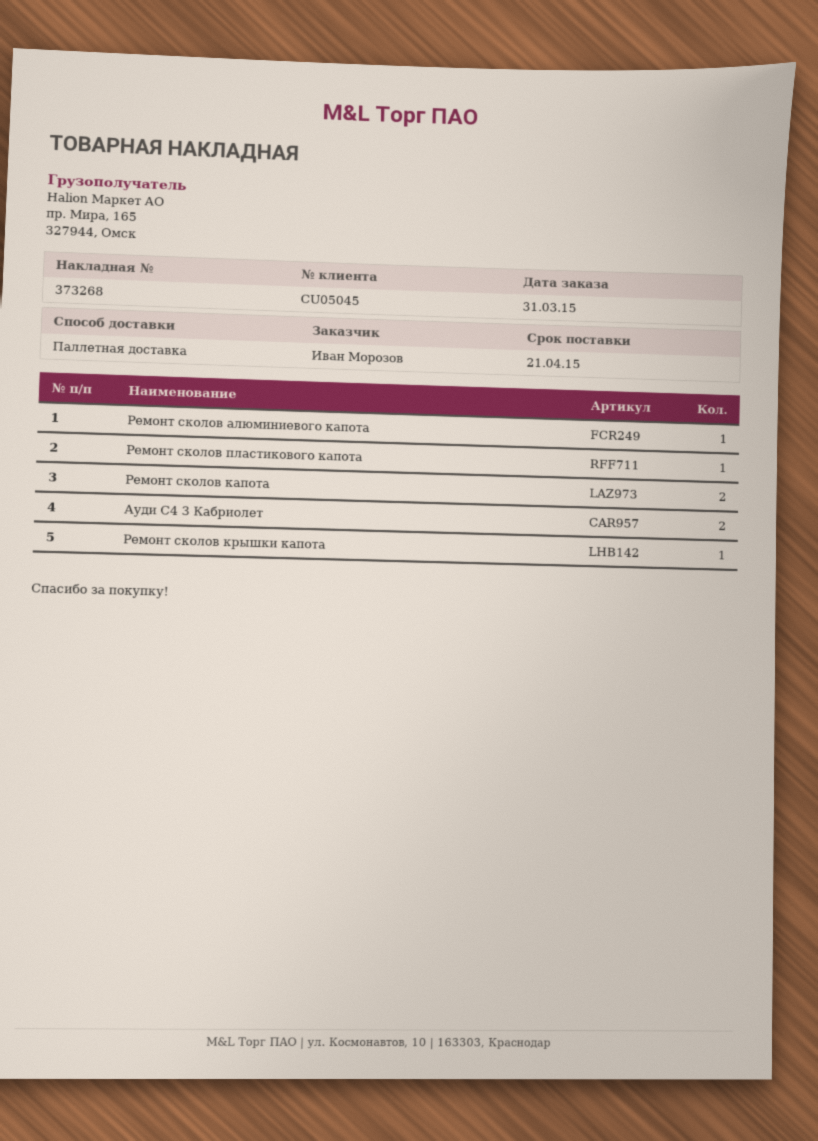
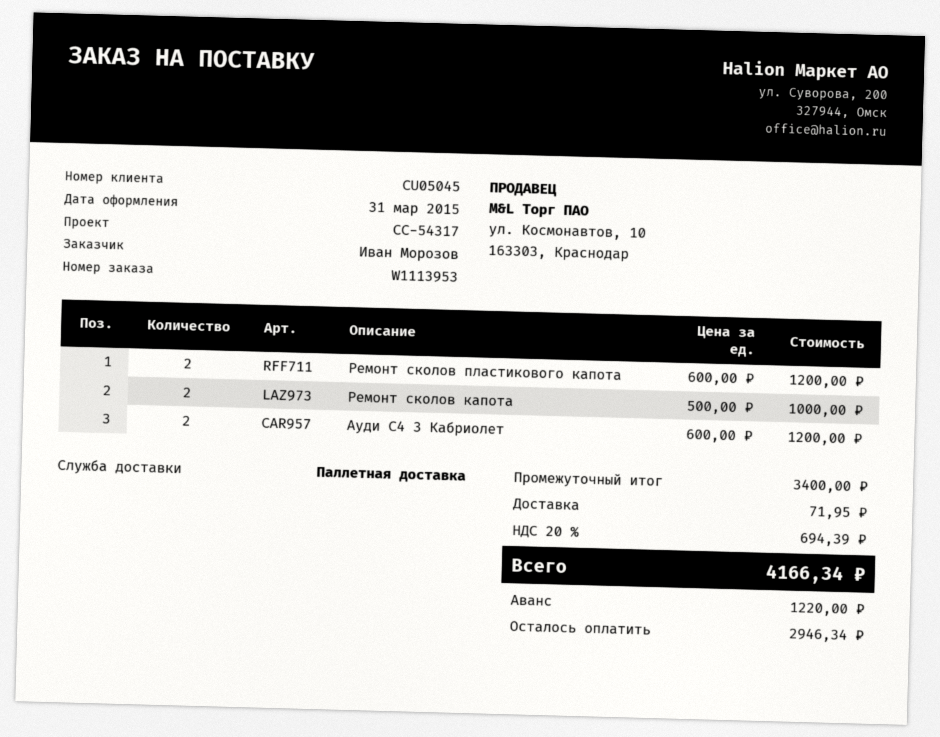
Ремонт сколов алюминиевого капота: 1 -> none
Ремонт сколов пластикового капота: 1 -> 2
Ремонт сколов крышки капота: 1 -> none

